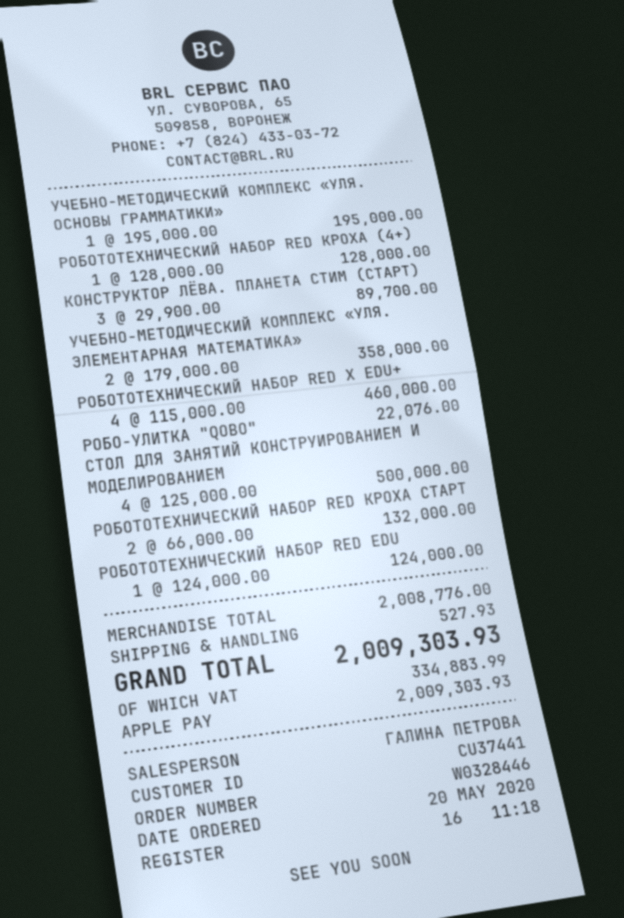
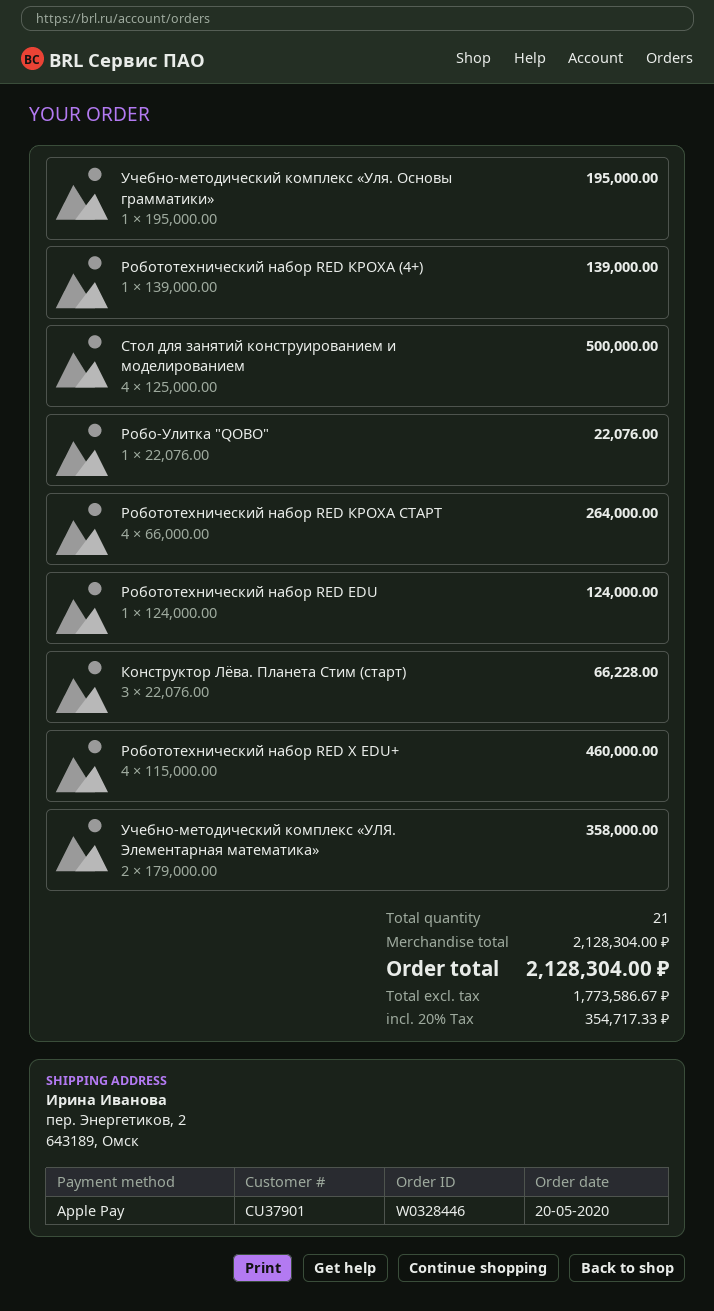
customer number: CU37441 -> CU37901
РОБОТОТЕХНИЧЕСКИЙ НАБОР RED КРОХА (4+): 1 x 128000.00 = 128000.00 -> 1 x 139000.00 = 139000.00
КОНСТРУКТОР ЛЁВА. ПЛАНЕТА СТИМ (СТАРТ): 3 x 29900.00 = 89700.00 -> 3 x 22076.00 = 66228.00
РОБОТОТЕХНИЧЕСКИЙ НАБОР RED КРОХА СТАРТ: 2 x 66000.00 = 132000.00 -> 4 x 66000.00 = 264000.00
subtotal: 2008776.00 -> 2128304.00
shipping: 527.93 -> none
tax: 334883.99 -> 354717.33
total: 2009303.93 -> 2128304.00

